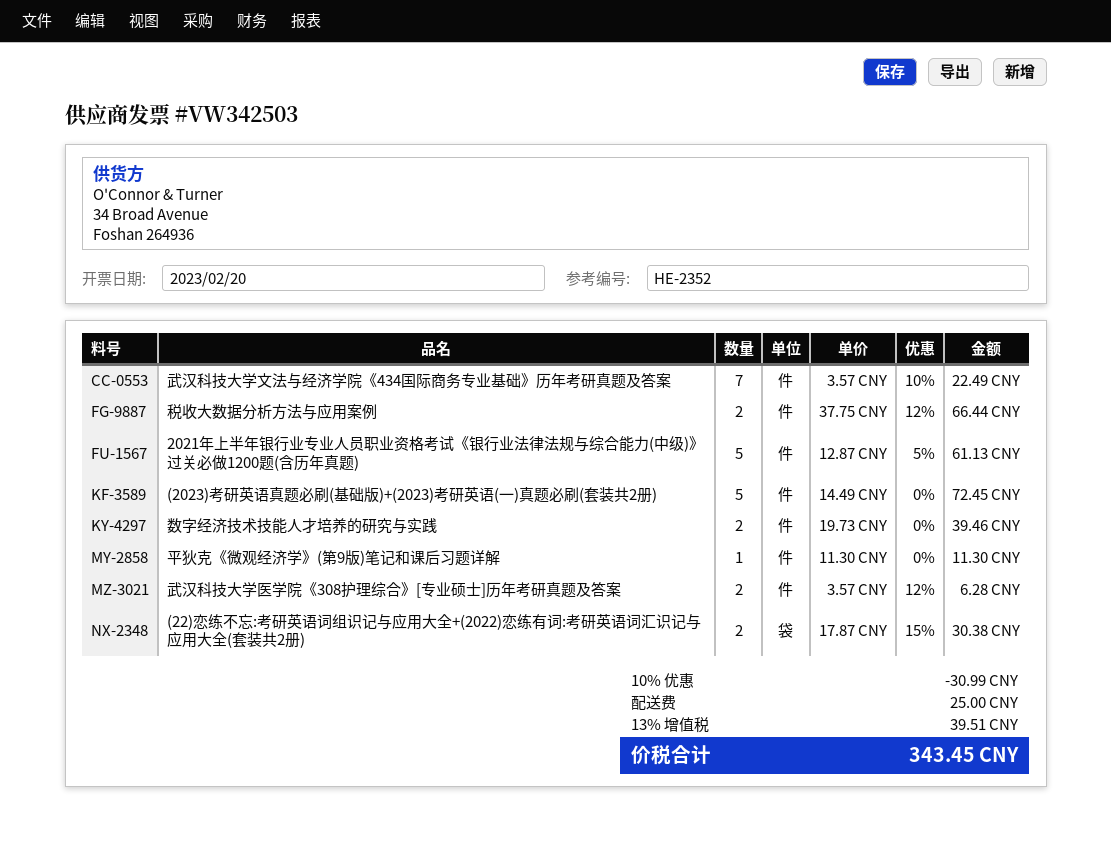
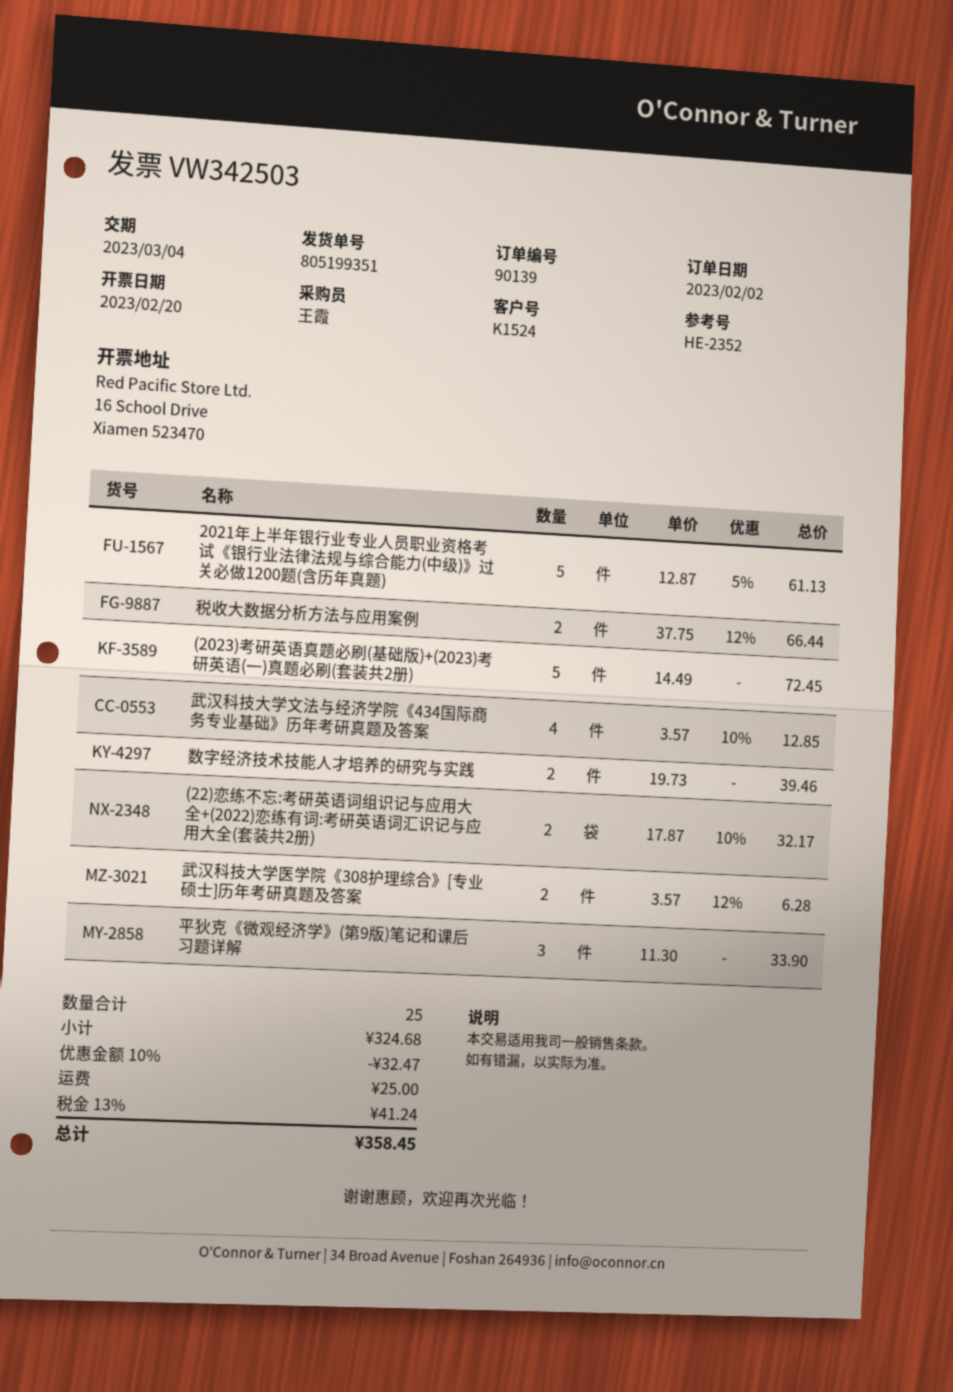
武汉科技大学文法与经济学院《434国际商务专业基础》历年考研真题及答案: 7 x 3.57 - 10% = 22.49 -> 4 x 3.57 - 10% = 12.85
平狄克《微观经济学》(第9版)笔记和课后习题详解: 1 x 11.30 = 11.30 -> 3 x 11.30 = 33.90
(22)恋练不忘:考研英语词组识记与应用大全+(2022)恋练有词:考研英语词汇识记与应用大全(套装共2册): 2 x 17.87 - 15% = 30.38 -> 2 x 17.87 - 10% = 32.17
discount: 10% = 30.99 -> 10% = 32.47
tax: 13% = 39.51 -> 13% = 41.24
total: 343.45 -> 358.45

